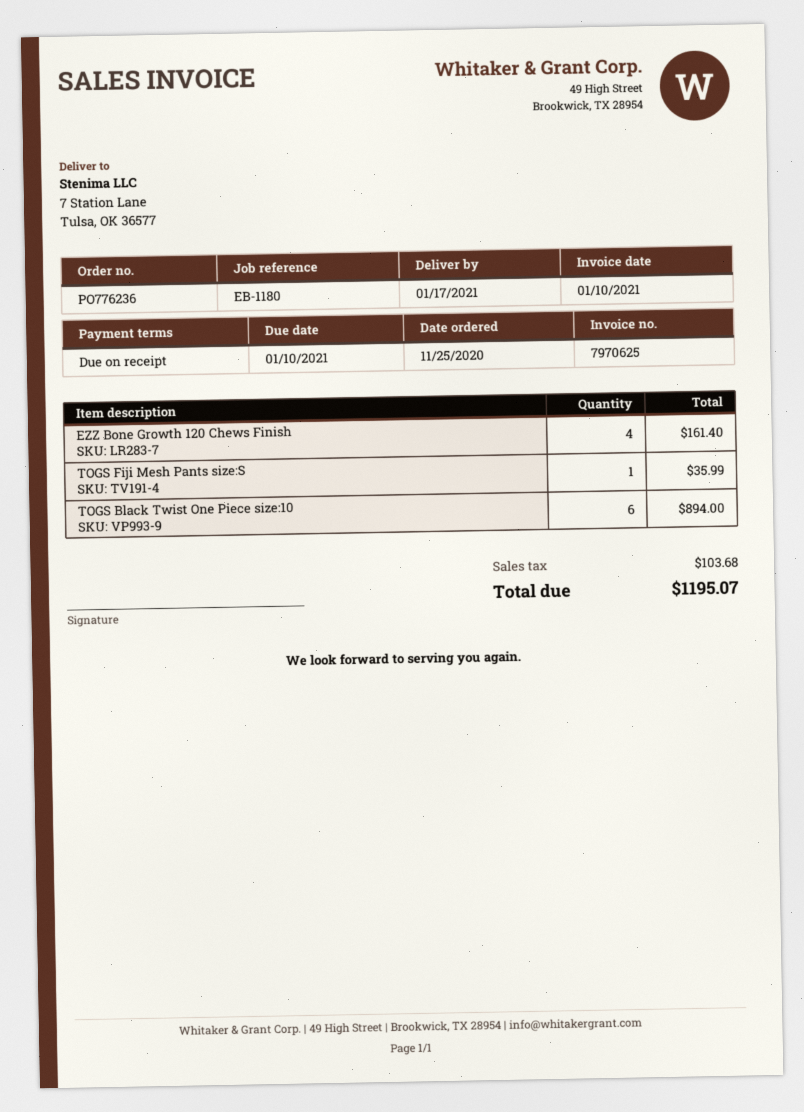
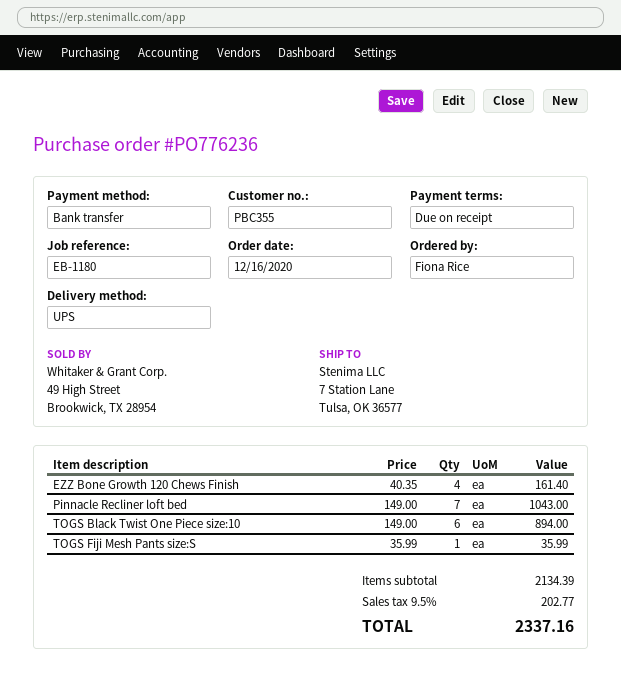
order date: 2020-11-25 -> 2020-12-16
Pinnacle Recliner loft bed: none -> 7 for 1043.00
tax: 103.68 -> 202.77
total: 1195.07 -> 2337.16

